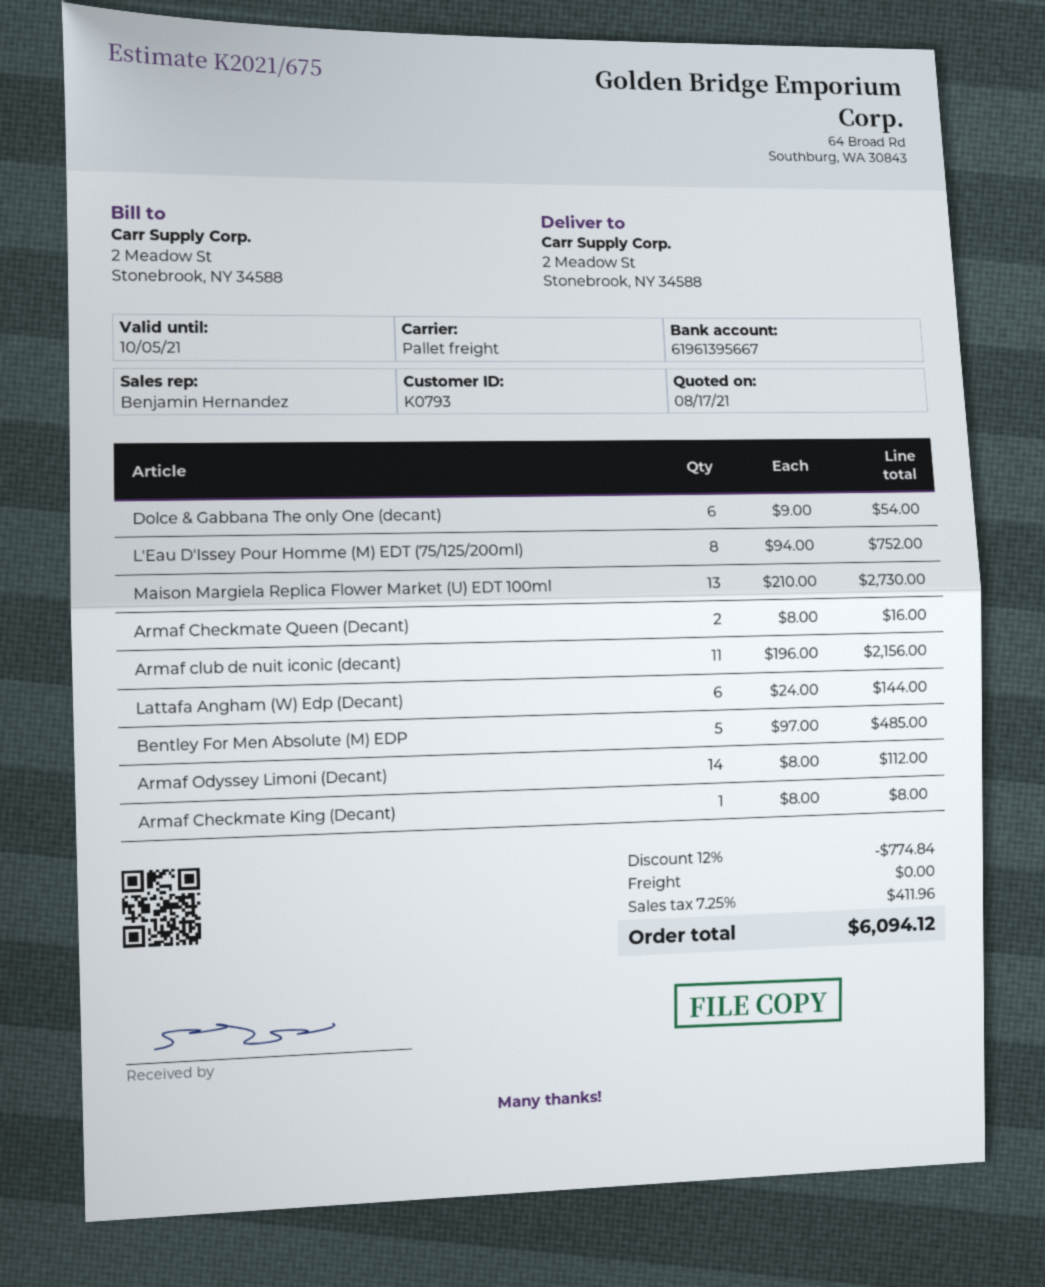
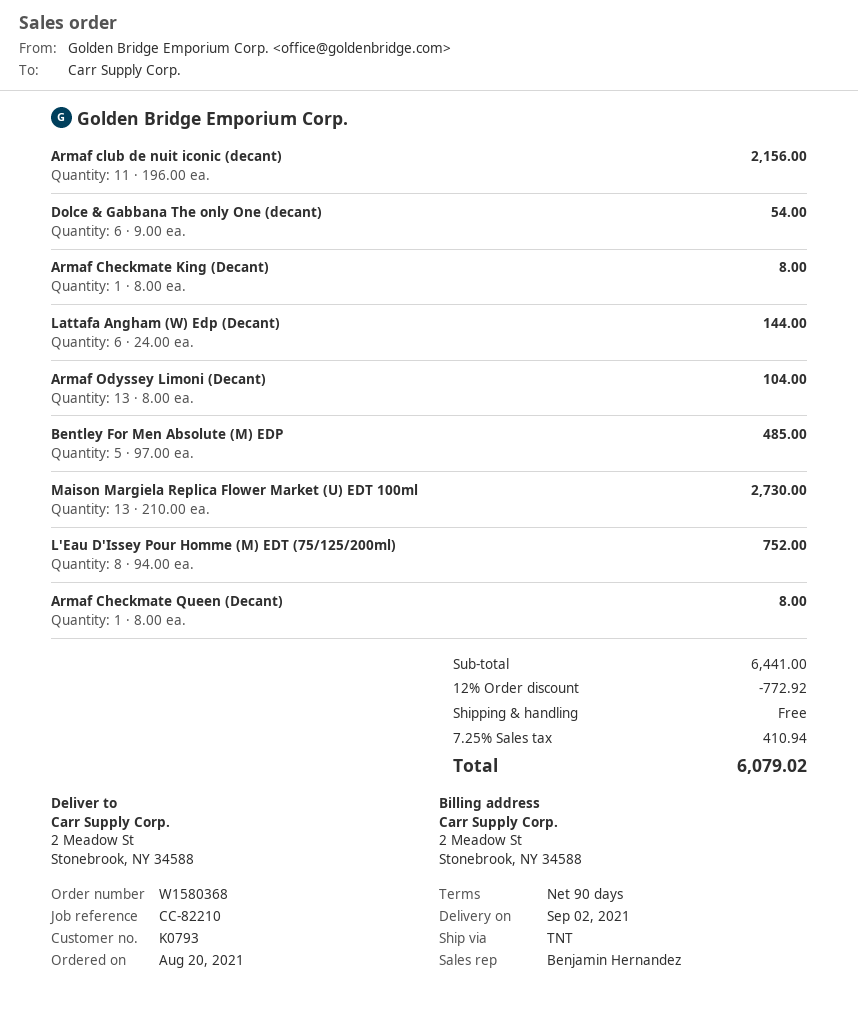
shipping method: pallet freight -> TNT
Armaf Checkmate Queen (Decant): 2 x 8.00 = 16.00 -> 1 x 8.00 = 8.00
Armaf Odyssey Limoni (Decant): 14 x 8.00 = 112.00 -> 13 x 8.00 = 104.00
discount: 12% = 774.84 -> 12% = 772.92
tax: 7.25% = 411.96 -> 7.25% = 410.94
total: 6094.12 -> 6079.02

